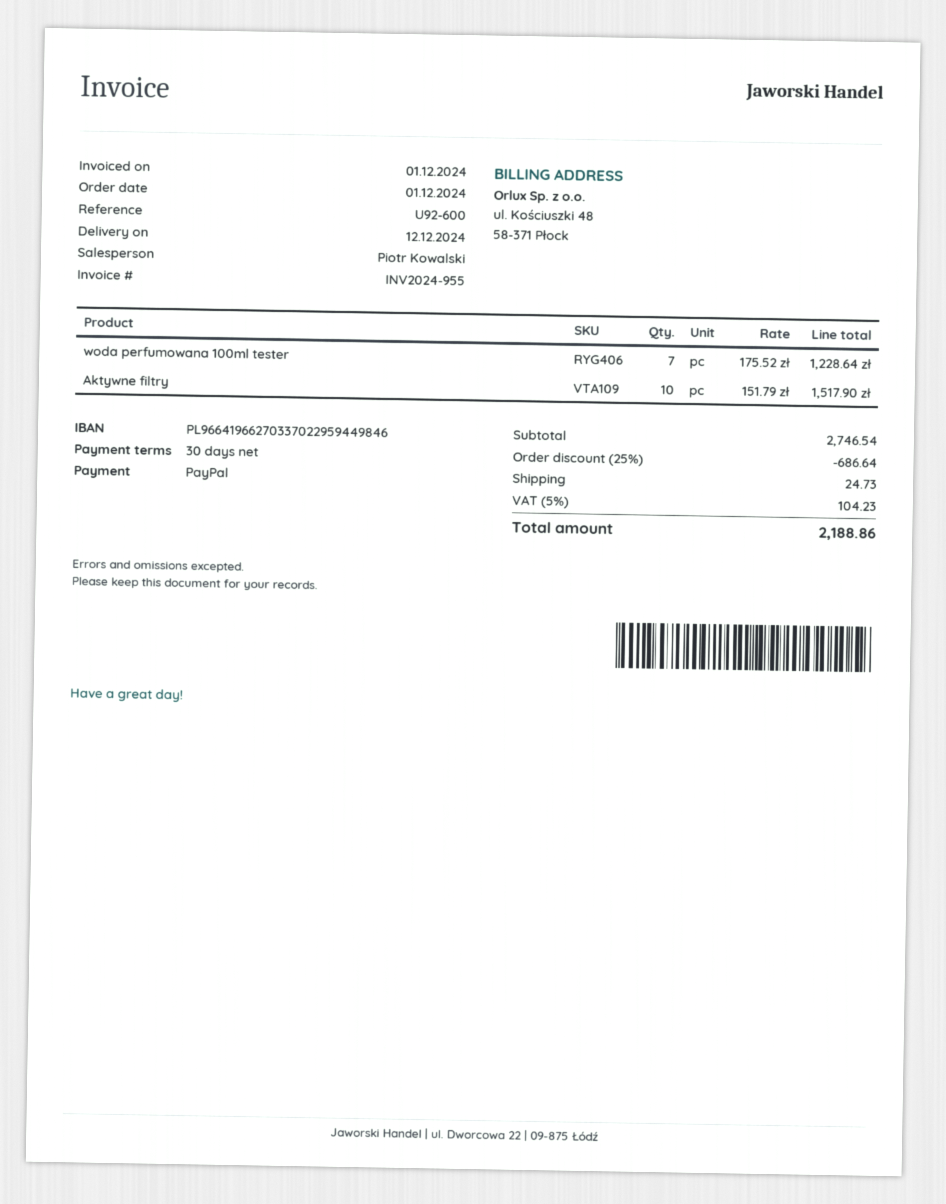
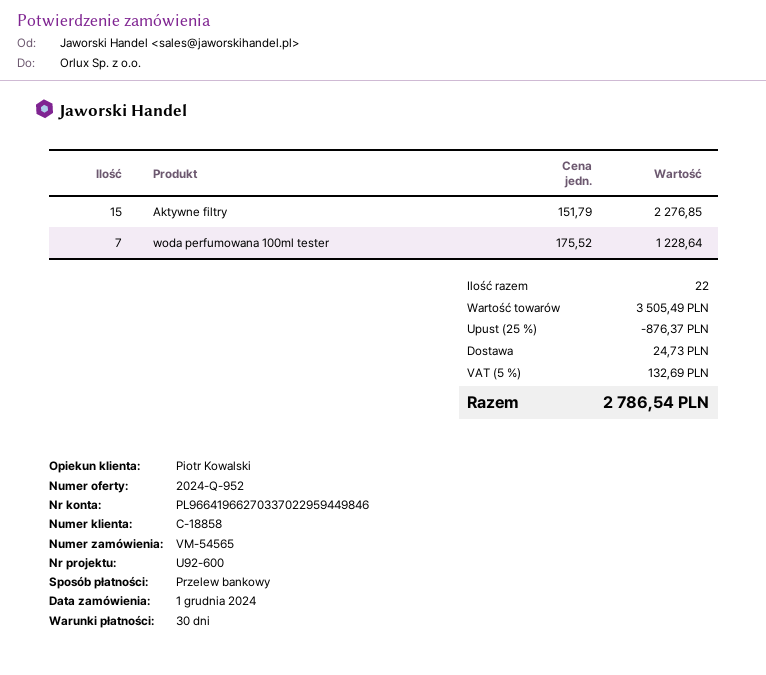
payment method: PayPal -> bank transfer
Aktywne filtry: 10 x 151.79 = 1517.90 -> 15 x 151.79 = 2276.85
subtotal: 2746.54 -> 3505.49
discount: 25% = 686.64 -> 25% = 876.37
tax: 5% = 104.23 -> 5% = 132.69
total: 2188.86 -> 2786.54

